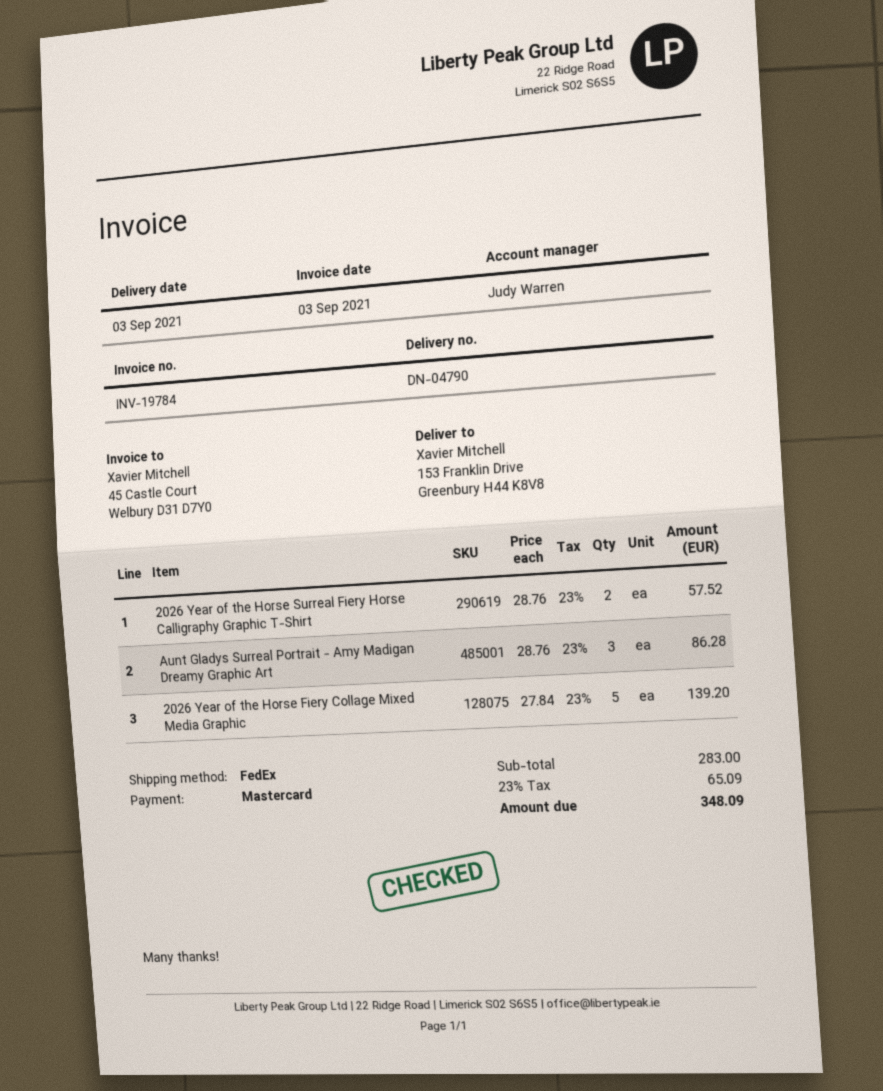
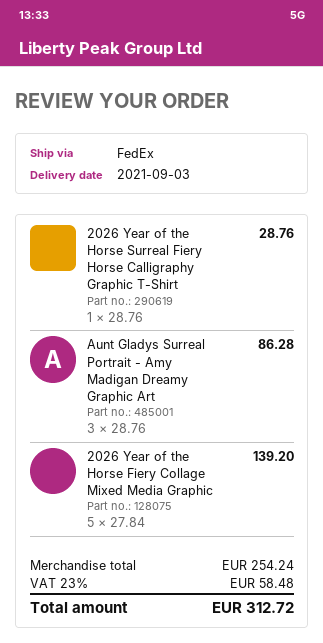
2026 Year of the Horse Surreal Fiery Horse Calligraphy Graphic T-Shirt: 2 x 28.76 = 57.52 -> 1 x 28.76 = 28.76
subtotal: 283.00 -> 254.24
tax: 23% = 65.09 -> 23% = 58.48
total: 348.09 -> 312.72

